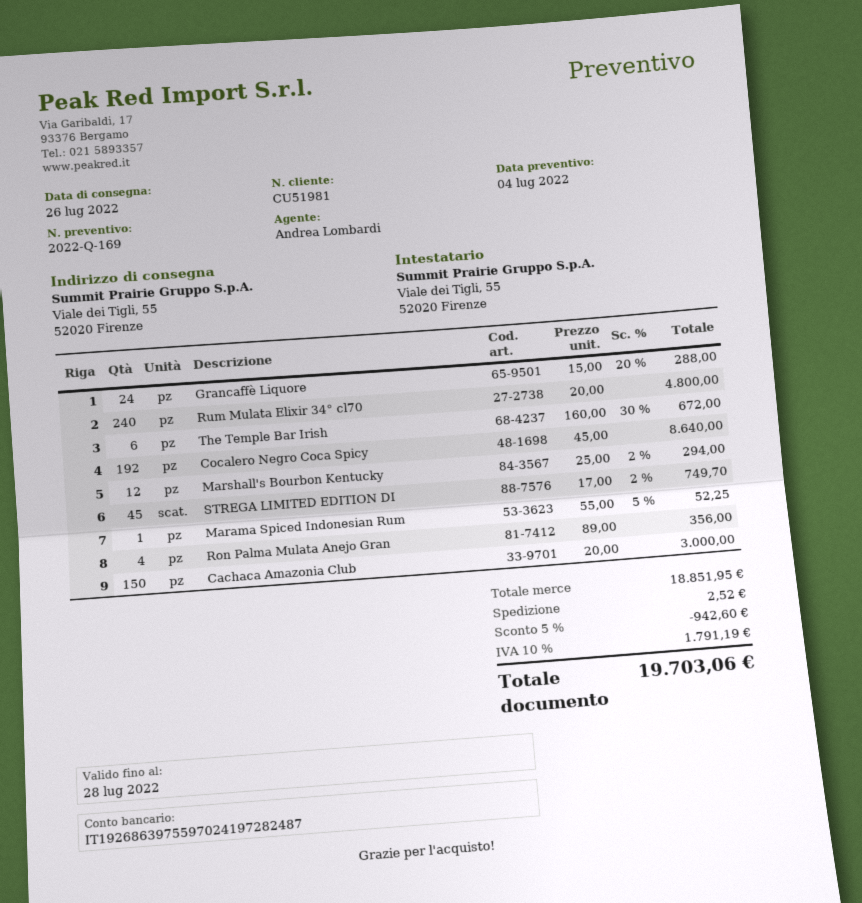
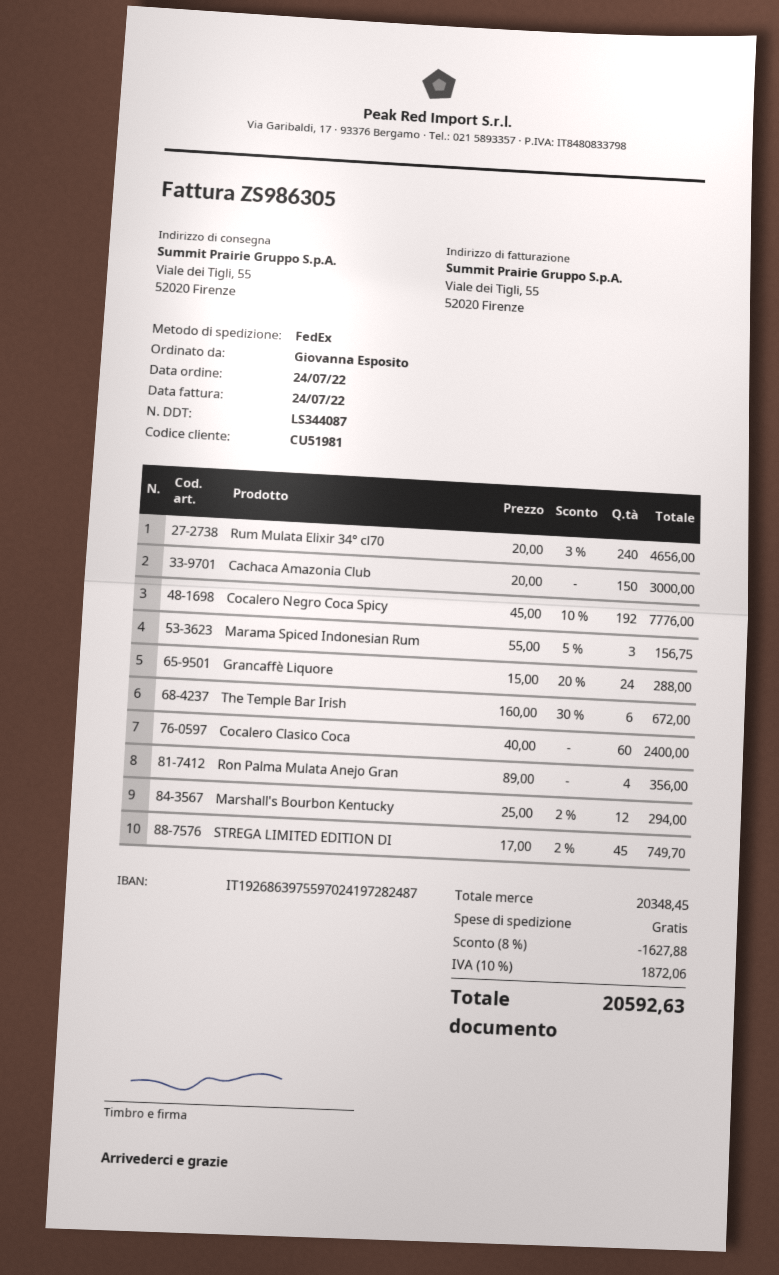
Rum Mulata Elixir 34° cl70: 240 x 20.00 = 4800.00 -> 240 x 20.00 - 3% = 4656.00
Cocalero Negro Coca Spicy: 192 x 45.00 = 8640.00 -> 192 x 45.00 - 10% = 7776.00
Marama Spiced Indonesian Rum: 1 x 55.00 - 5% = 52.25 -> 3 x 55.00 - 5% = 156.75
Cocalero Clasico Coca: none -> 60 x 40.00 = 2400.00
subtotal: 18851.95 -> 20348.45
discount: 5% = 942.60 -> 8% = 1627.88
shipping: 2.52 -> 0.00
tax: 10% = 1791.19 -> 10% = 1872.06
total: 19703.06 -> 20592.63

